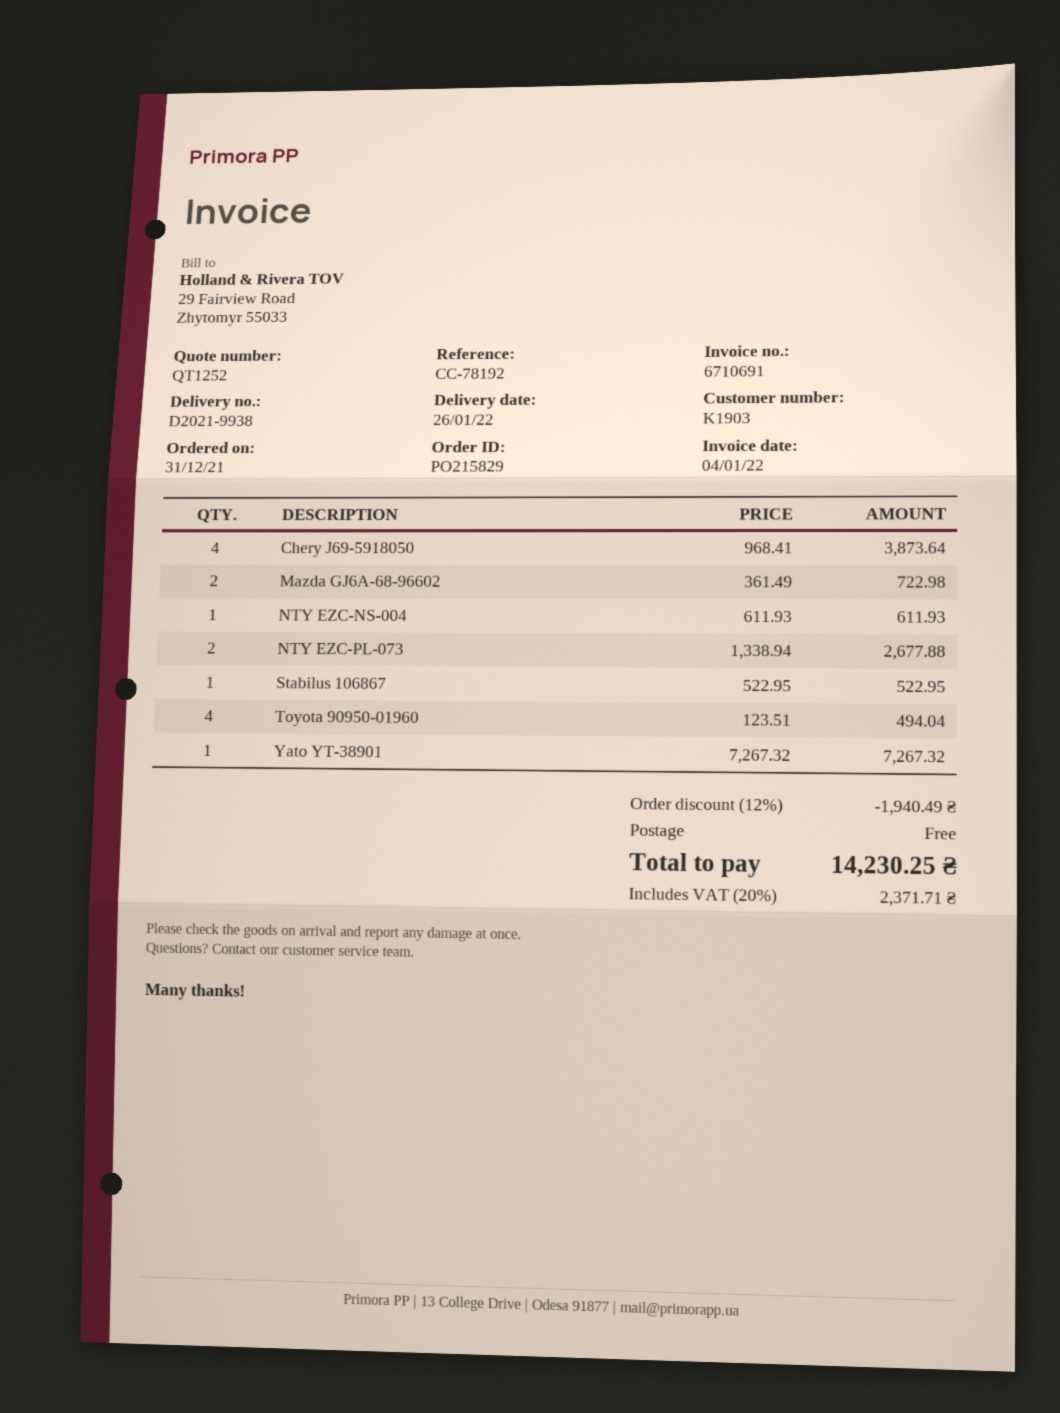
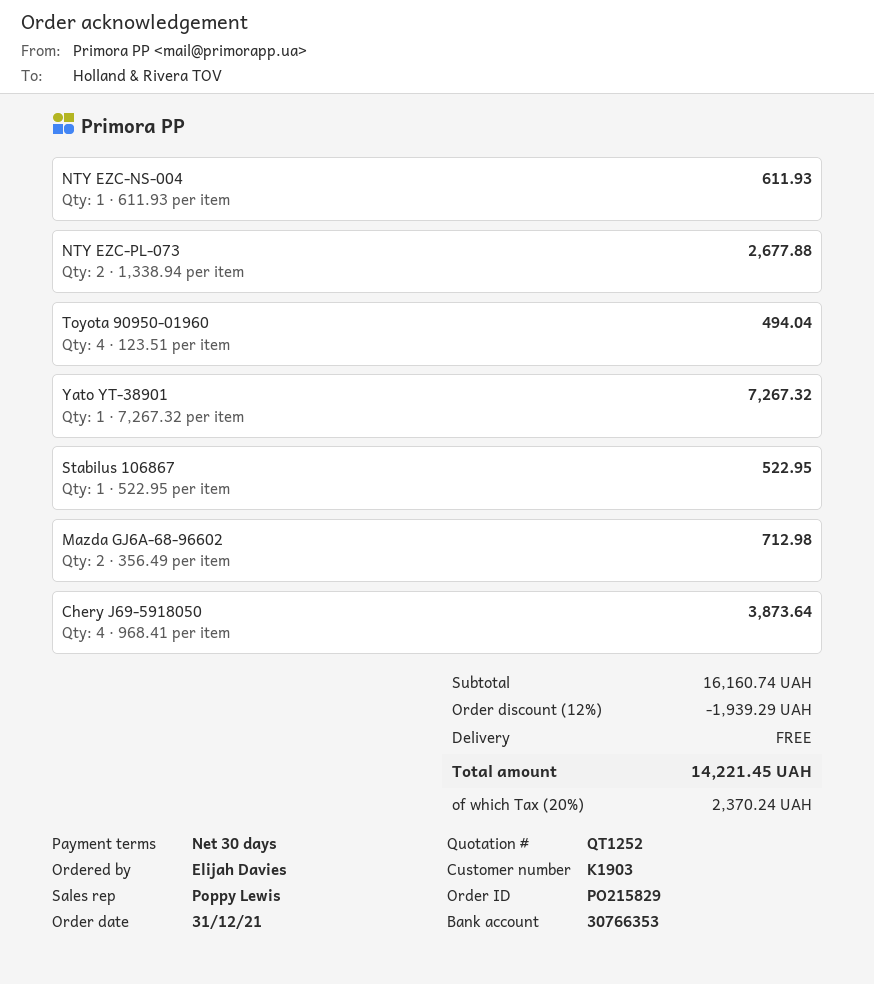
Mazda GJ6A-68-96602: 2 x 361.49 = 722.98 -> 2 x 356.49 = 712.98
discount: 12% = 1940.49 -> 12% = 1939.29
tax: 20% = 2371.71 -> 20% = 2370.24
total: 14230.25 -> 14221.45

